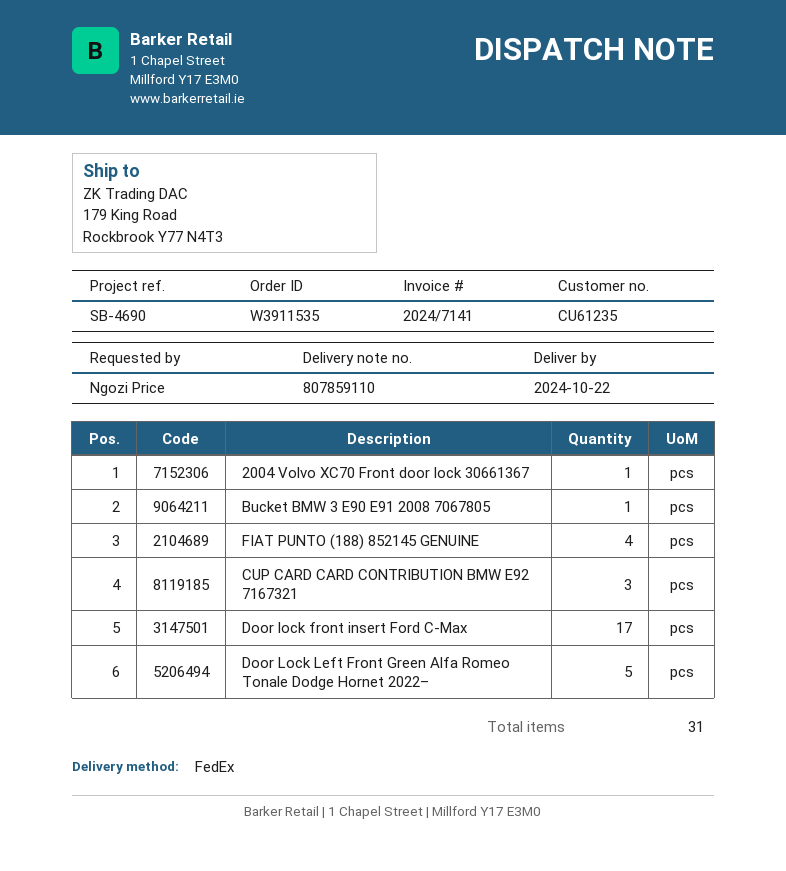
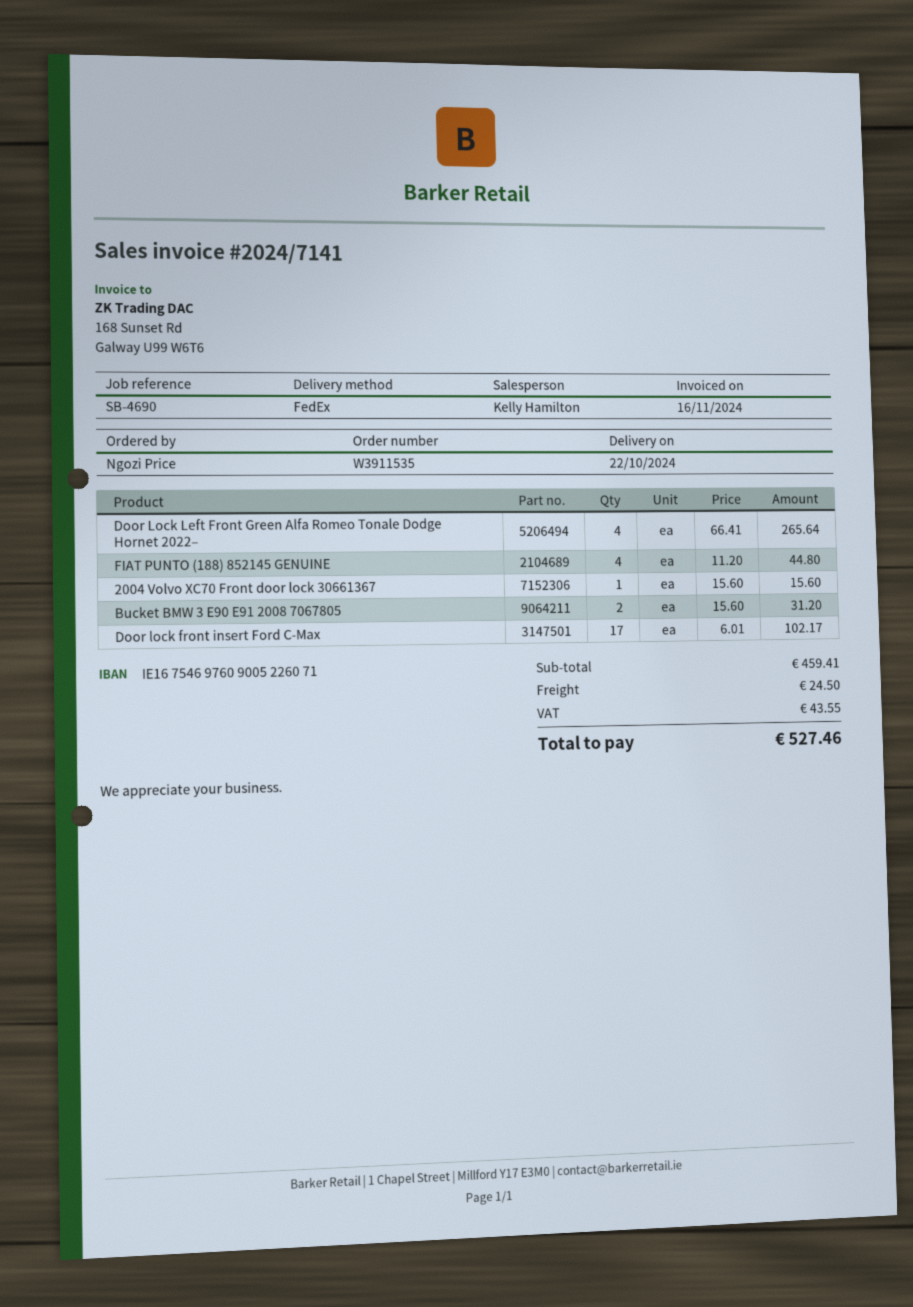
Bucket BMW 3 E90 E91 2008 7067805: 1 -> 2
CUP CARD CARD CONTRIBUTION BMW E92 7167321: 3 -> none
Door Lock Left Front Green Alfa Romeo Tonale Dodge Hornet 2022–: 5 -> 4

